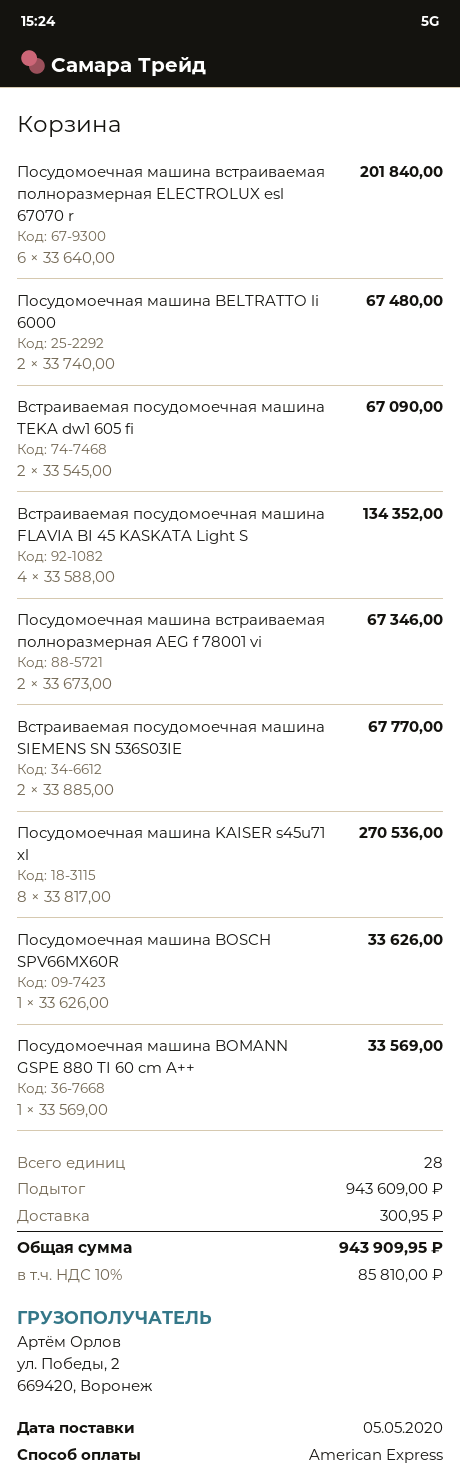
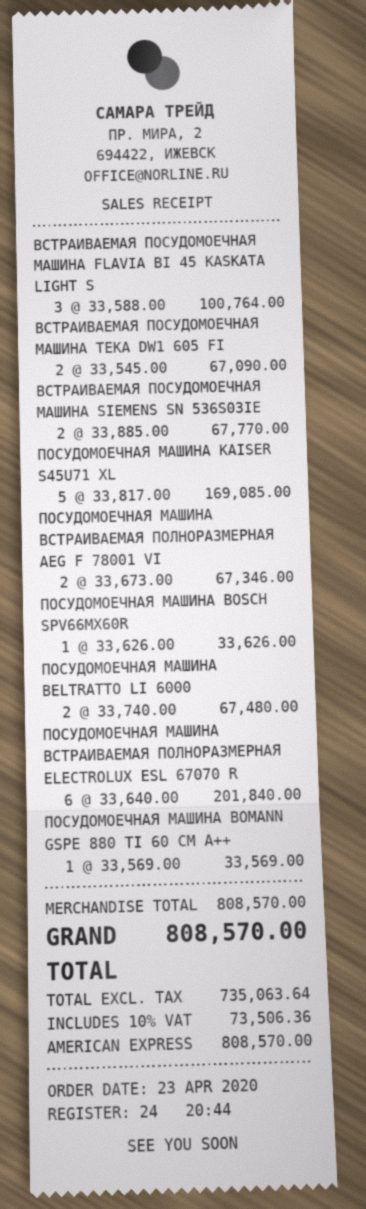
Встраиваемая посудомоечная машина FLAVIA BI 45 KASKATA Light S: 4 x 33588.00 = 134352.00 -> 3 x 33588.00 = 100764.00
Посудомоечная машина KAISER s45u71 xl: 8 x 33817.00 = 270536.00 -> 5 x 33817.00 = 169085.00
subtotal: 943609.00 -> 808570.00
shipping: 300.95 -> none
tax: 10% = 85810.00 -> 10% = 73506.36
total: 943909.95 -> 808570.00

